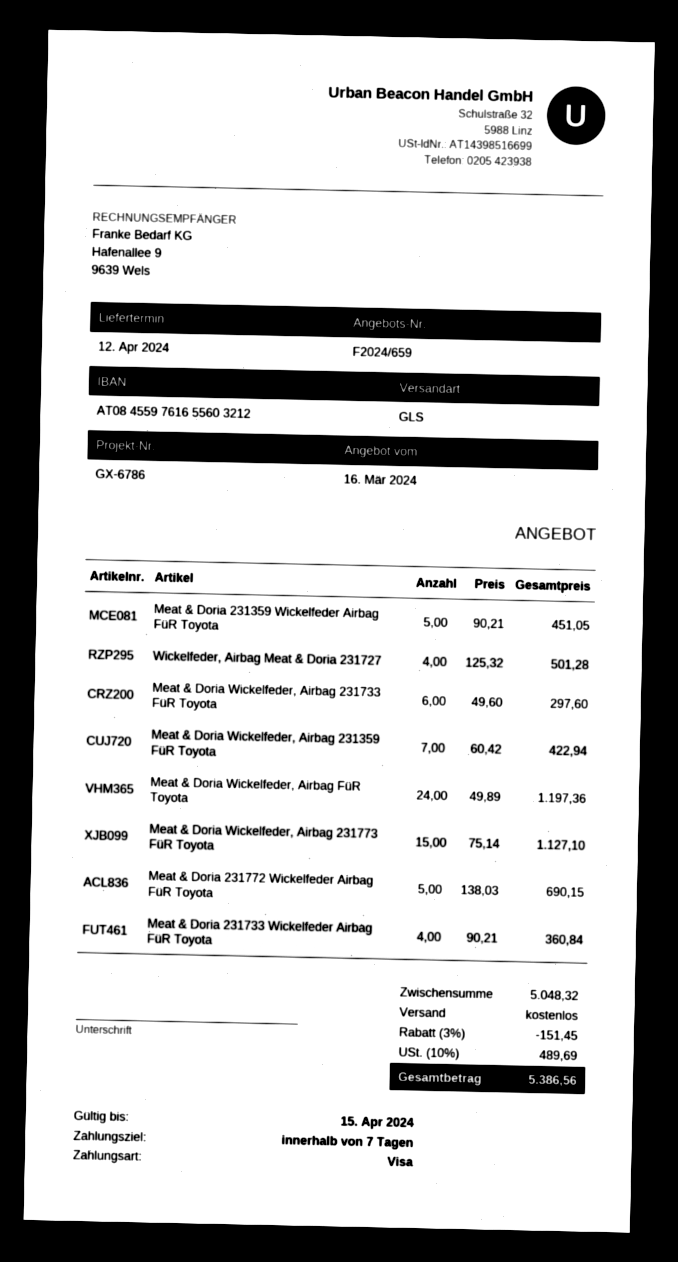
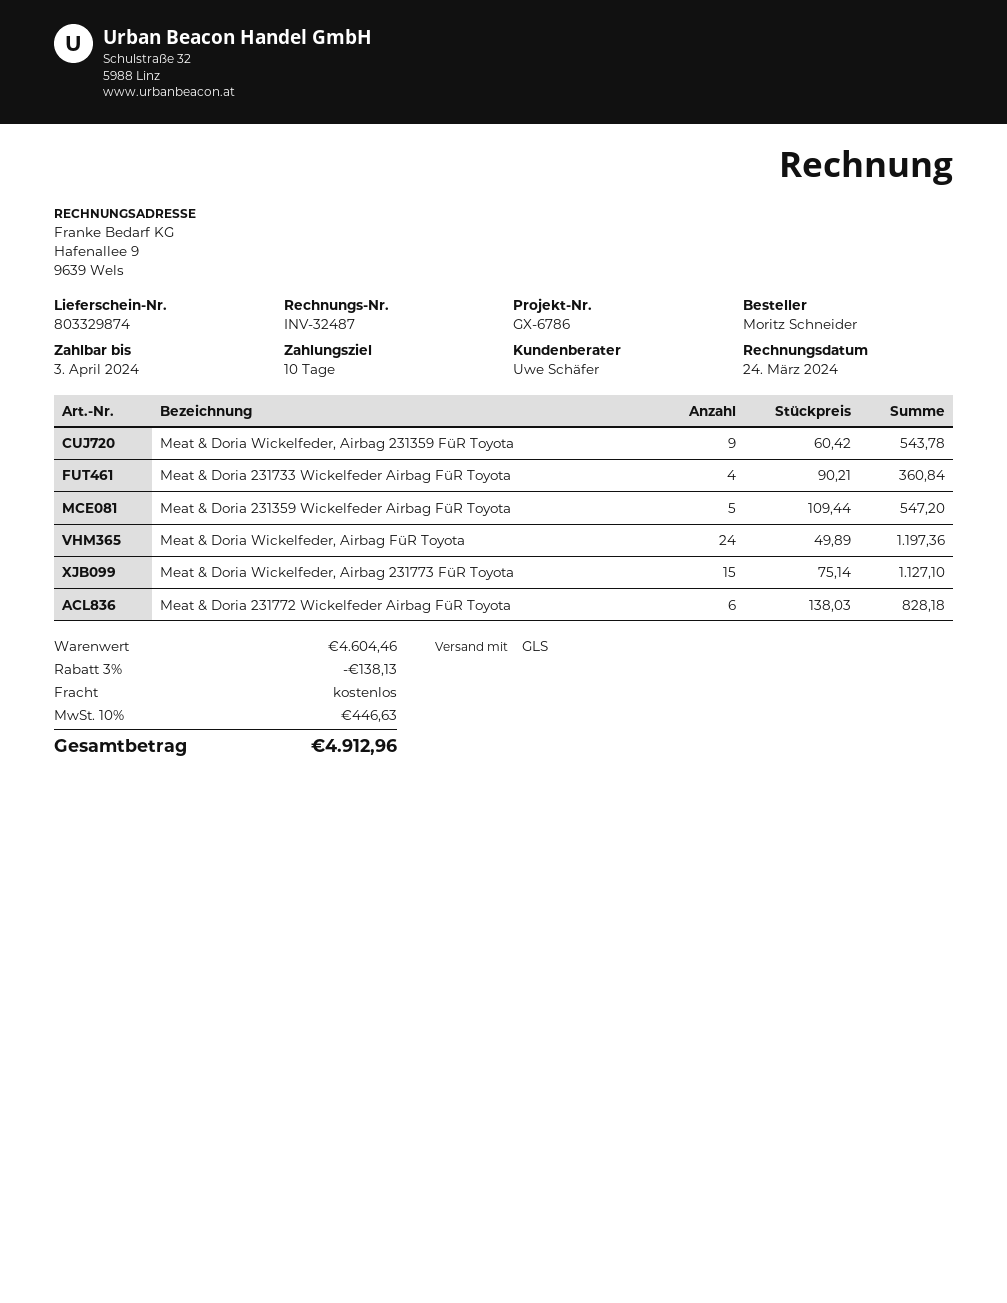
payment terms: 7 days -> 10 days
Meat & Doria 231359 Wickelfeder Airbag FüR Toyota: 5 x 90.21 = 451.05 -> 5 x 109.44 = 547.20
Wickelfeder, Airbag Meat & Doria 231727: 4 x 125.32 = 501.28 -> none
Meat & Doria Wickelfeder, Airbag 231733 FüR Toyota: 6 x 49.60 = 297.60 -> none
Meat & Doria Wickelfeder, Airbag 231359 FüR Toyota: 7 x 60.42 = 422.94 -> 9 x 60.42 = 543.78
Meat & Doria 231772 Wickelfeder Airbag FüR Toyota: 5 x 138.03 = 690.15 -> 6 x 138.03 = 828.18
subtotal: 5048.32 -> 4604.46
discount: 3% = 151.45 -> 3% = 138.13
tax: 10% = 489.69 -> 10% = 446.63
total: 5386.56 -> 4912.96

